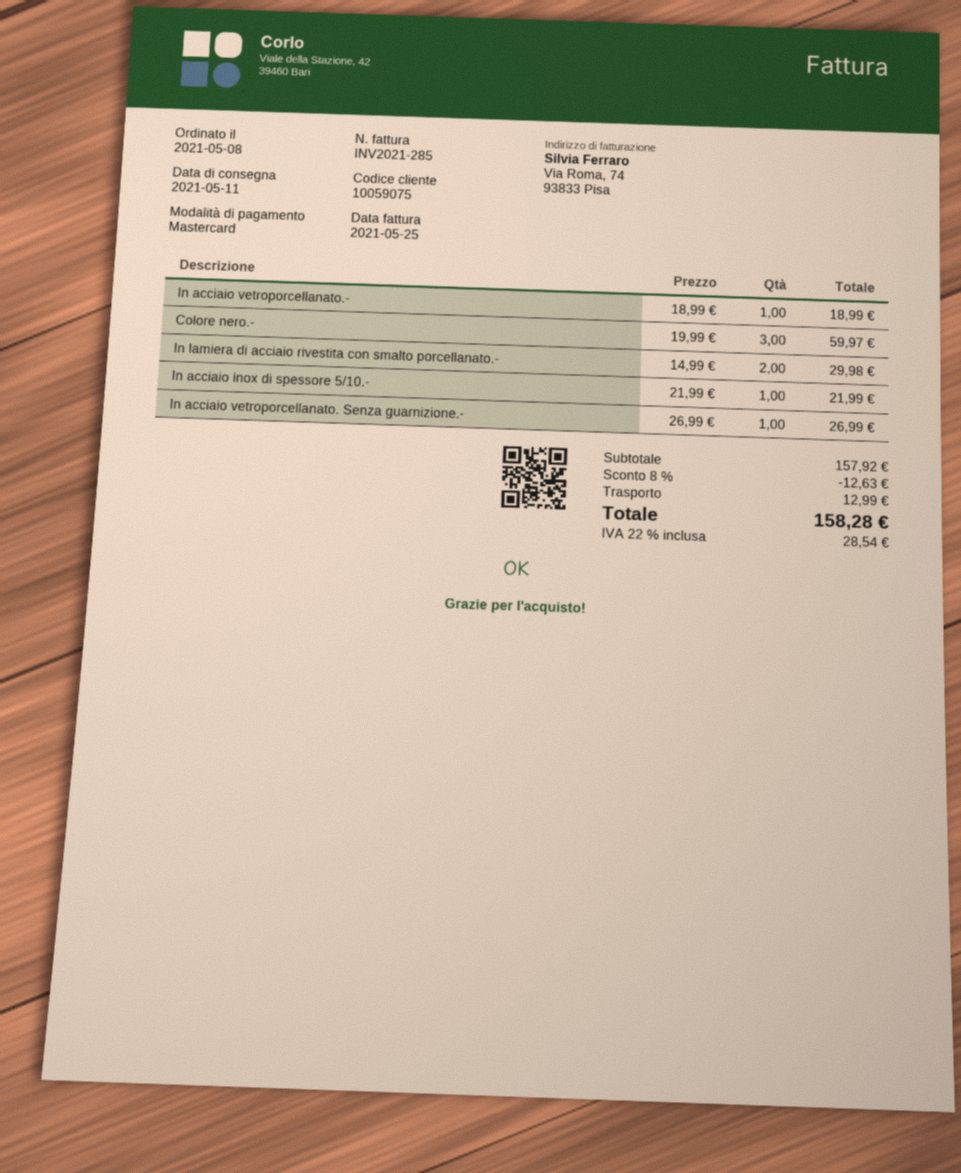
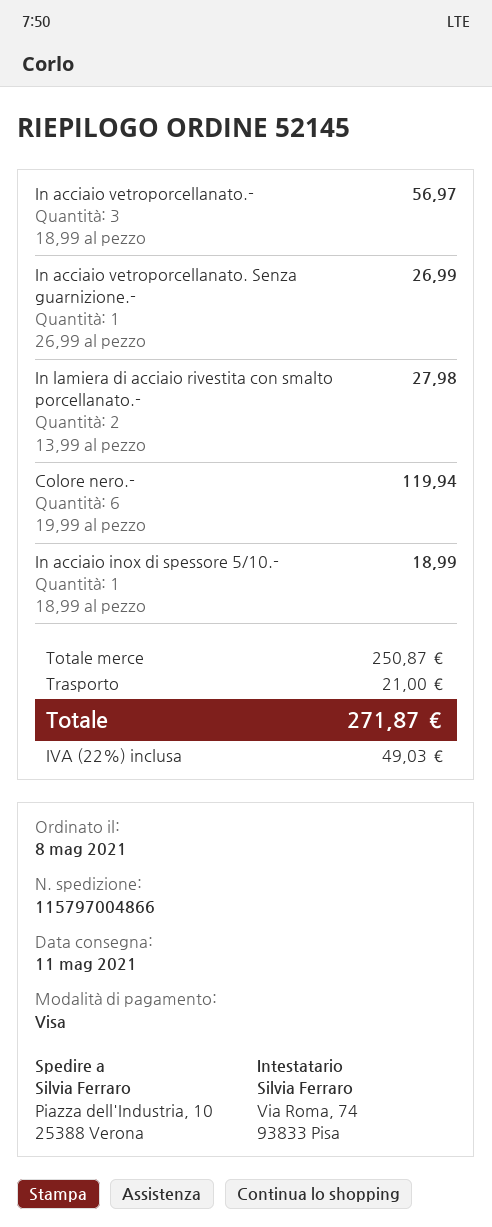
payment method: Mastercard -> Visa
In acciaio vetroporcellanato.-: 1 x 18.99 = 18.99 -> 3 x 18.99 = 56.97
Colore nero.-: 3 x 19.99 = 59.97 -> 6 x 19.99 = 119.94
In lamiera di acciaio rivestita con smalto porcellanato.-: 2 x 14.99 = 29.98 -> 2 x 13.99 = 27.98
In acciaio inox di spessore 5/10.-: 1 x 21.99 = 21.99 -> 1 x 18.99 = 18.99
subtotal: 157.92 -> 250.87
discount: 8% = 12.63 -> none
shipping: 12.99 -> 21.00
tax: 22% = 28.54 -> 22% = 49.03
total: 158.28 -> 271.87

